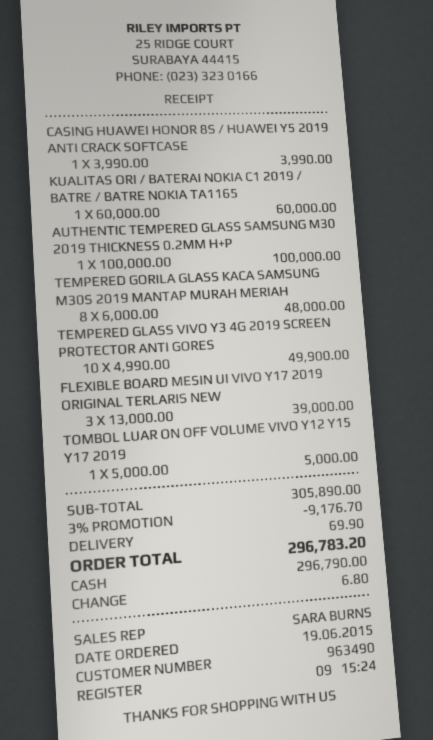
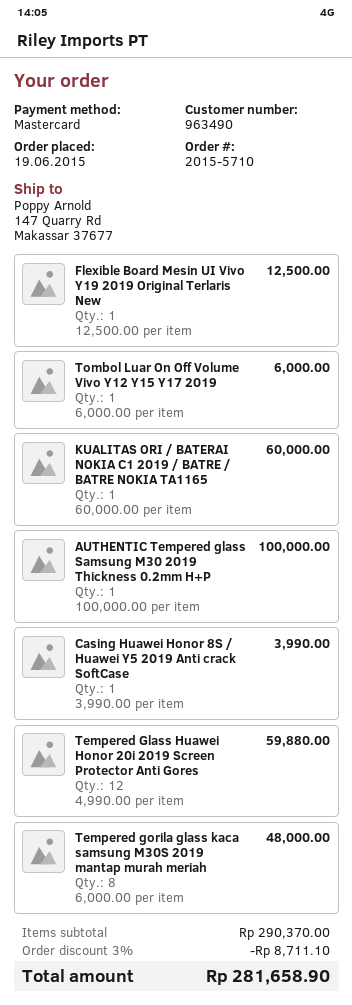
payment method: cash -> Mastercard
TEMPERED GLASS VIVO Y3 4G 2019 SCREEN PROTECTOR ANTI GORES: 10 x 4990.00 = 49900.00 -> none
FLEXIBLE BOARD MESIN UI VIVO Y17 2019 ORIGINAL TERLARIS NEW: 3 x 13000.00 = 39000.00 -> none
TOMBOL LUAR ON OFF VOLUME VIVO Y12 Y15 Y17 2019: 1 x 5000.00 = 5000.00 -> 1 x 6000.00 = 6000.00
Flexible Board Mesin UI Vivo Y19 2019 Original Terlaris New: none -> 1 x 12500.00 = 12500.00
Tempered Glass Huawei Honor 20i 2019 Screen Protector Anti Gores: none -> 12 x 4990.00 = 59880.00
subtotal: 305890.00 -> 290370.00
discount: 3% = 9176.70 -> 3% = 8711.10
shipping: 69.90 -> none
total: 296783.20 -> 281658.90

